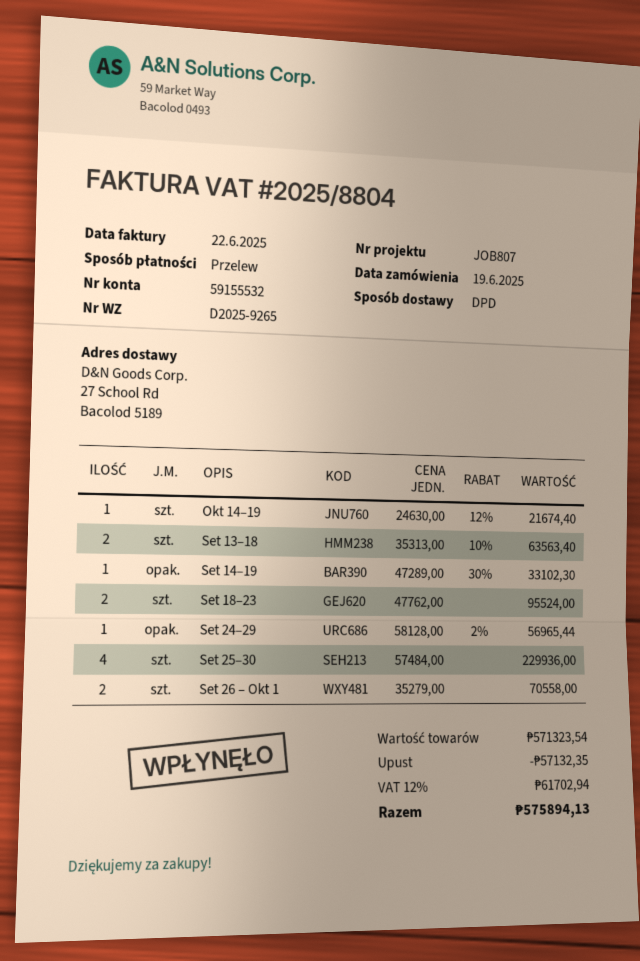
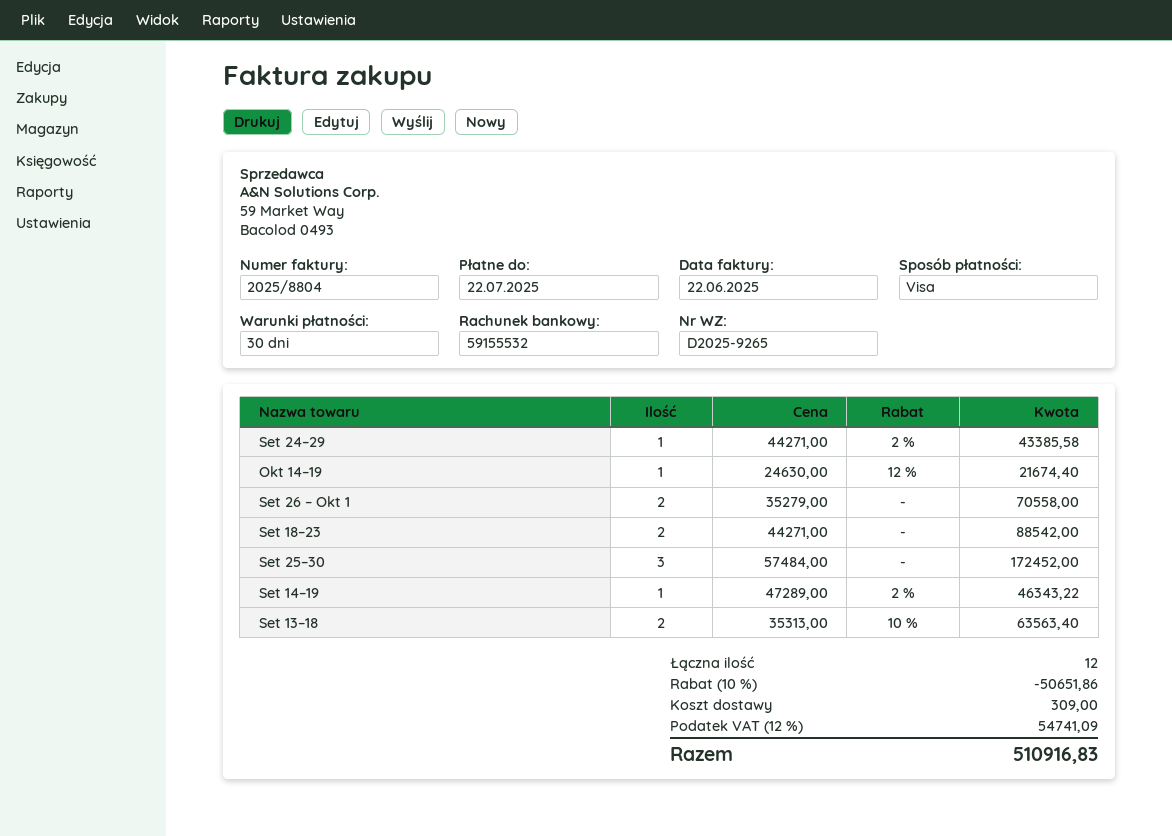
payment method: bank transfer -> Visa
Set 14–19: 1 x 47289.00 - 30% = 33102.30 -> 1 x 47289.00 - 2% = 46343.22
Set 18–23: 2 x 47762.00 = 95524.00 -> 2 x 44271.00 = 88542.00
Set 24–29: 1 x 58128.00 - 2% = 56965.44 -> 1 x 44271.00 - 2% = 43385.58
Set 25–30: 4 x 57484.00 = 229936.00 -> 3 x 57484.00 = 172452.00
discount: 57132.35 -> 50651.86
shipping: none -> 309.00
tax: 12% = 61702.94 -> 12% = 54741.09
total: 575894.13 -> 510916.83

